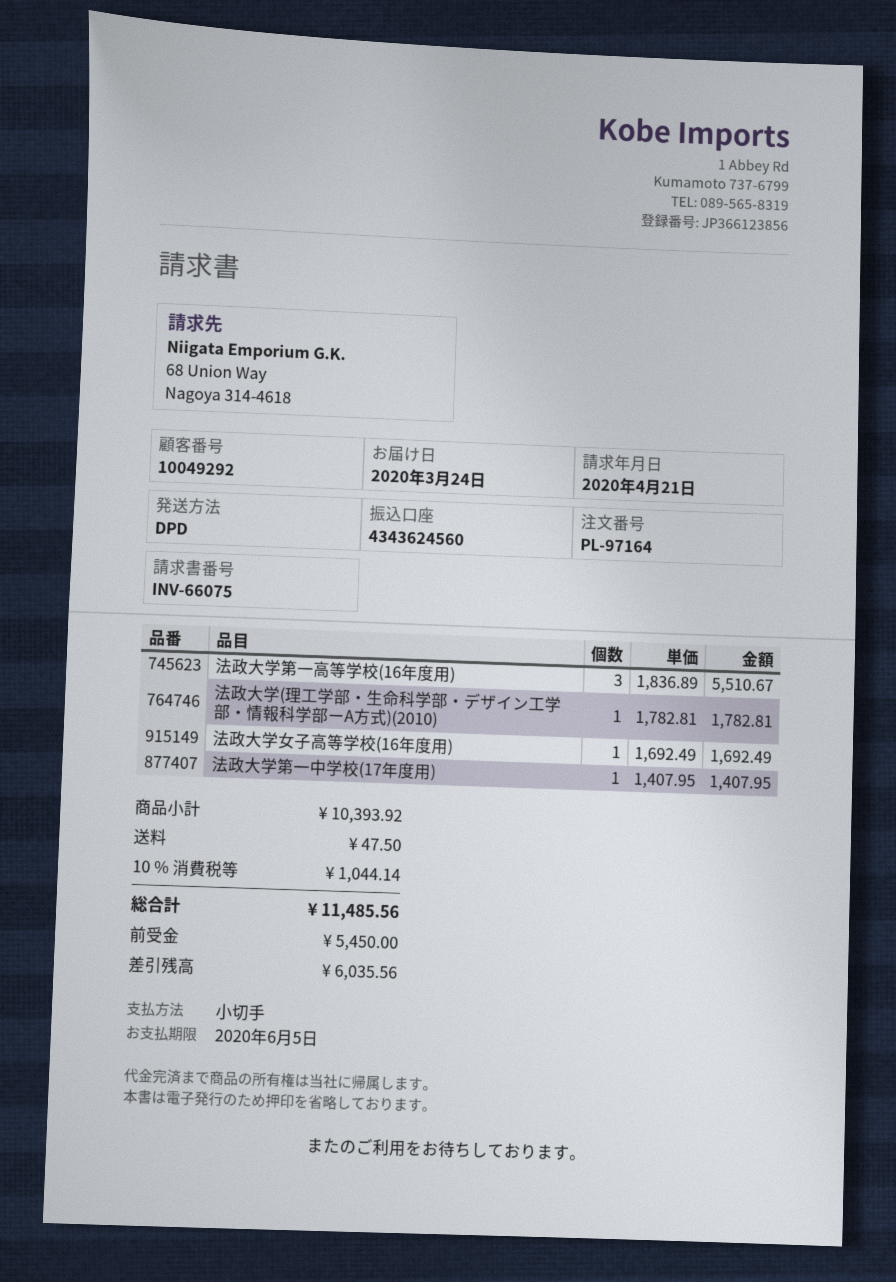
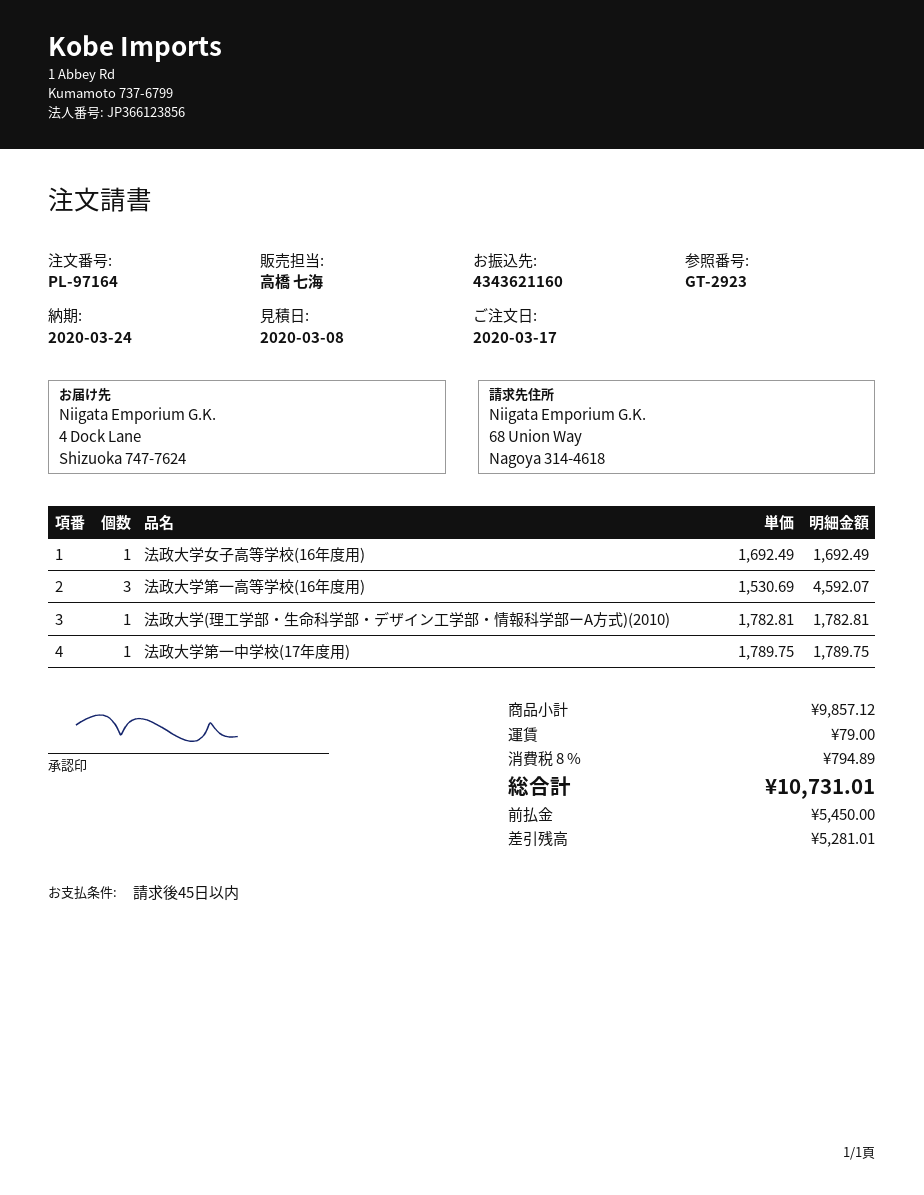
bank account: 4343624560 -> 4343621160
法政大学第一高等学校(16年度用): 3 x 1836.89 = 5510.67 -> 3 x 1530.69 = 4592.07
法政大学第一中学校(17年度用): 1 x 1407.95 = 1407.95 -> 1 x 1789.75 = 1789.75
subtotal: 10393.92 -> 9857.12
shipping: 47.50 -> 79.00
tax: 10% = 1044.14 -> 8% = 794.89
total: 11485.56 -> 10731.01
balance: 6035.56 -> 5281.01

